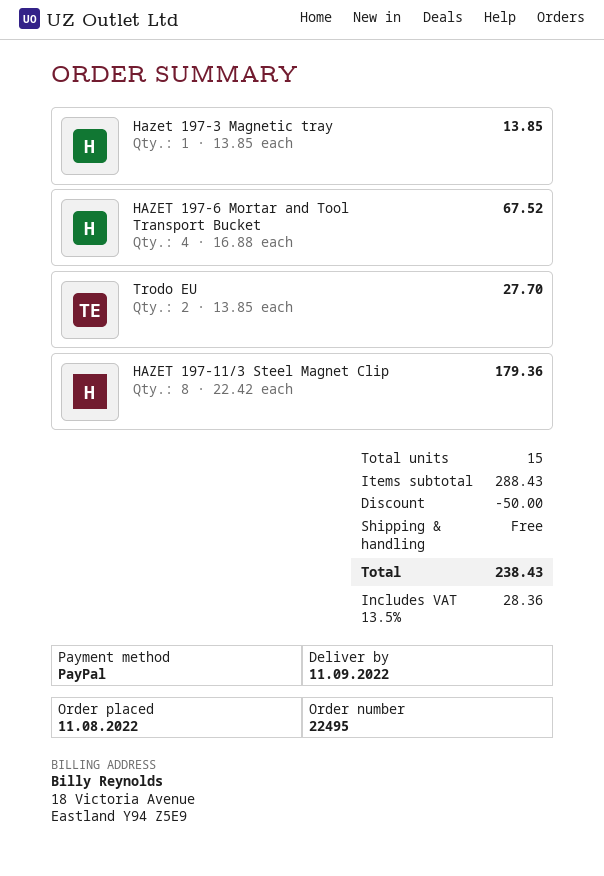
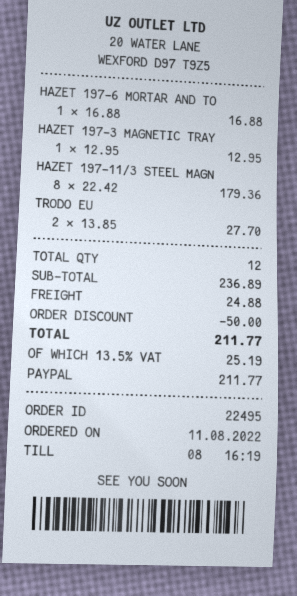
Hazet 197-3 Magnetic tray: 1 x 13.85 = 13.85 -> 1 x 12.95 = 12.95
HAZET 197-6 Mortar and Tool Transport Bucket: 4 x 16.88 = 67.52 -> 1 x 16.88 = 16.88
total quantity: 15 -> 12
subtotal: 288.43 -> 236.89
shipping: 0.00 -> 24.88
tax: 13.5% = 28.36 -> 13.5% = 25.19
total: 238.43 -> 211.77

